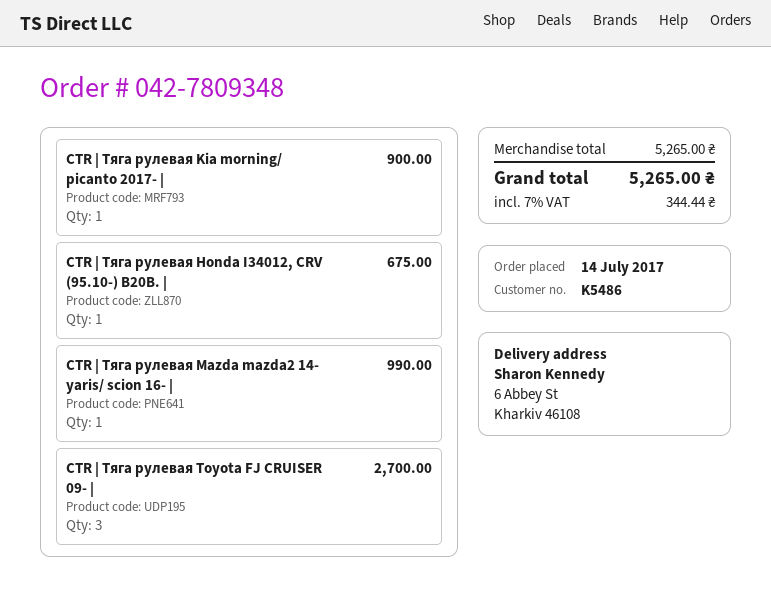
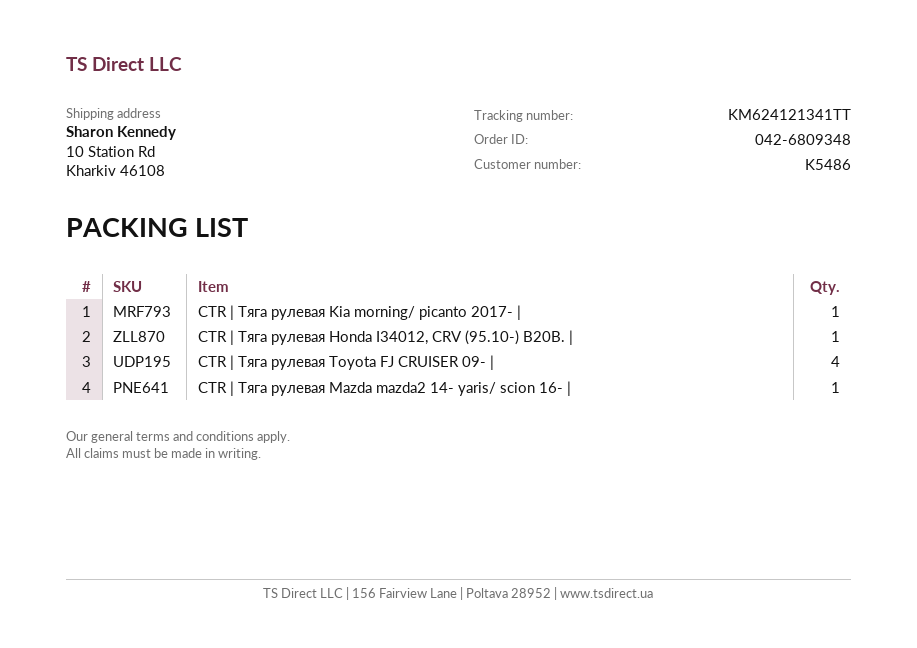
order number: 042-7809348 -> 042-6809348
ship to: 6 Abbey St, Kharkiv 46108 -> 10 Station Rd, Kharkiv 46108
CTR | Тяга рулевая Toyota FJ CRUISER 09- |: 3 -> 4

